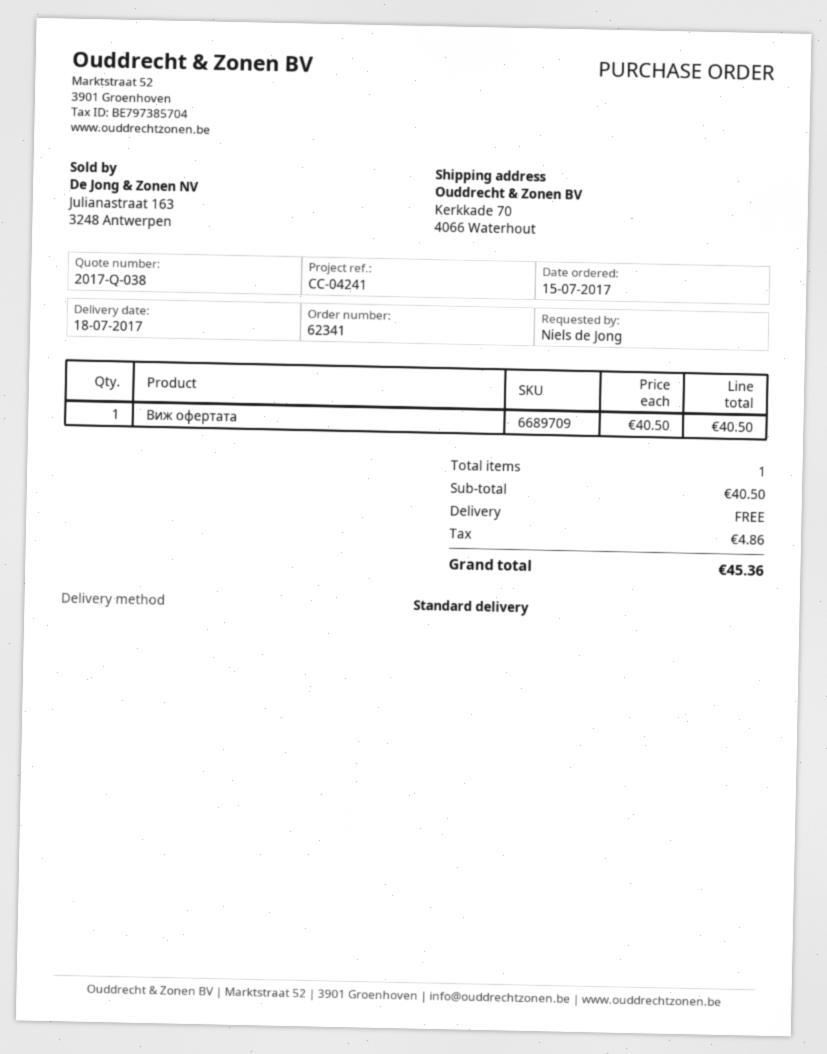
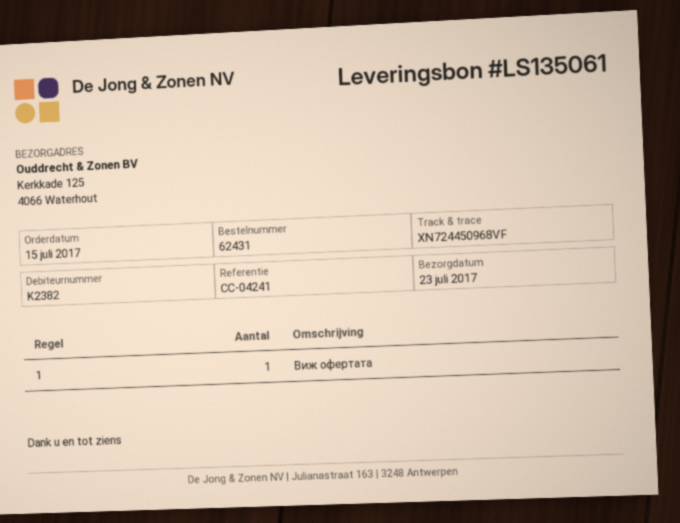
order number: 62341 -> 62431
delivery date: 2017-07-18 -> 2017-07-23
ship to: Kerkkade 70, 4066 Waterhout -> Kerkkade 125, 4066 Waterhout

